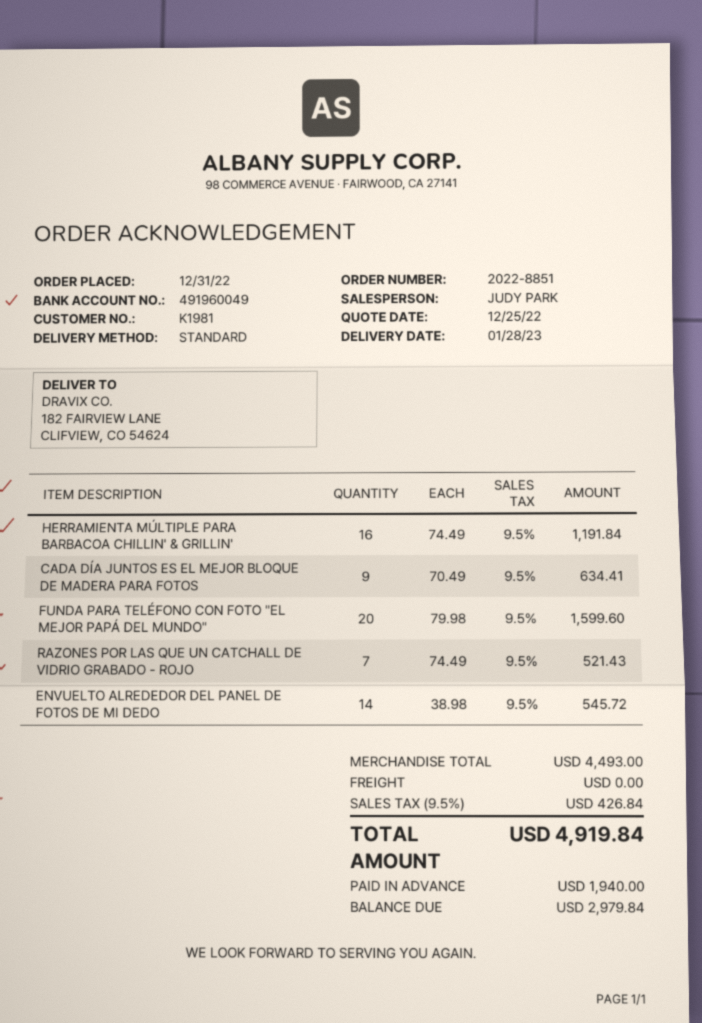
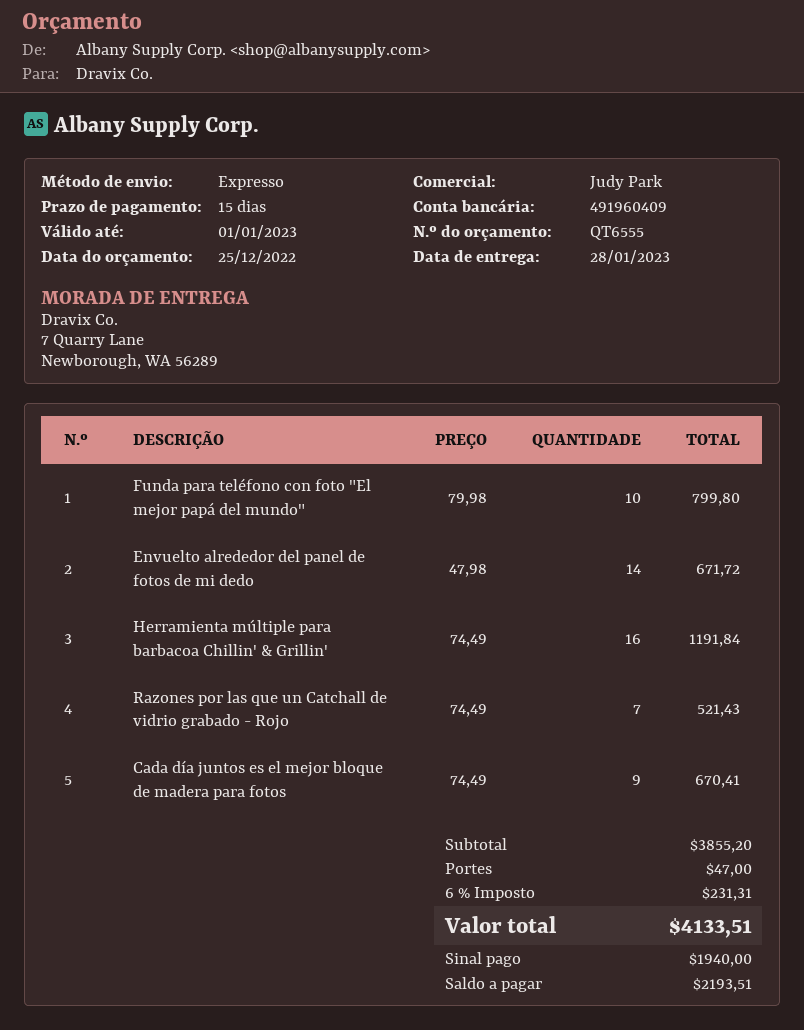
bank account: 491960049 -> 491960409
shipping method: standard -> express
ship to: 182 FAIRVIEW LANE, CLIFVIEW, CO 54624 -> 7 Quarry Lane, Newborough, WA 56289
CADA DÍA JUNTOS ES EL MEJOR BLOQUE DE MADERA PARA FOTOS: 9 x 70.49 = 634.41 -> 9 x 74.49 = 670.41
FUNDA PARA TELÉFONO CON FOTO "EL MEJOR PAPÁ DEL MUNDO": 20 x 79.98 = 1599.60 -> 10 x 79.98 = 799.80
ENVUELTO ALREDEDOR DEL PANEL DE FOTOS DE MI DEDO: 14 x 38.98 = 545.72 -> 14 x 47.98 = 671.72
subtotal: 4493.00 -> 3855.20
shipping: 0.00 -> 47.00
tax: 9.5% = 426.84 -> 6% = 231.31
total: 4919.84 -> 4133.51
balance: 2979.84 -> 2193.51

